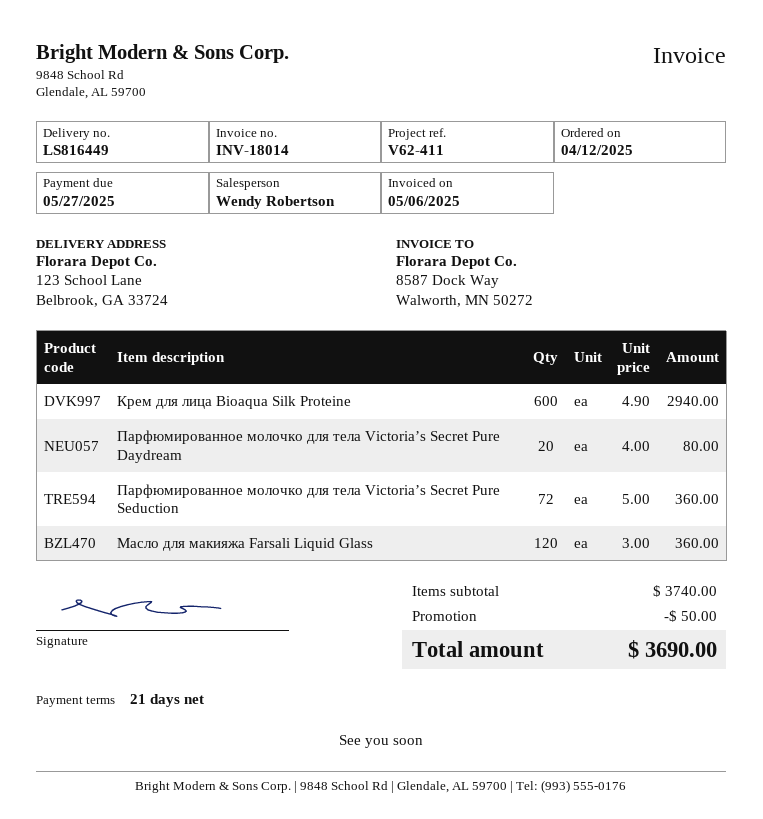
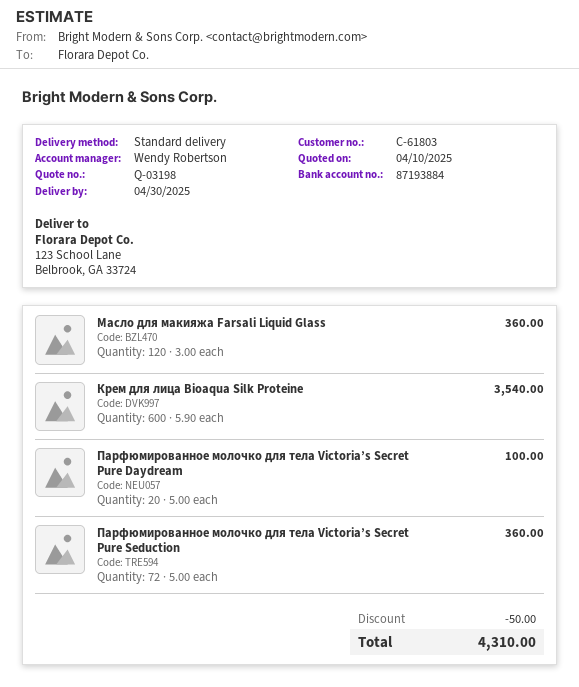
Крем для лица Bioaqua Silk Proteine: 600 x 4.90 = 2940.00 -> 600 x 5.90 = 3540.00
Парфюмированное молочко для тела Victoria’s Secret Pure Daydream: 20 x 4.00 = 80.00 -> 20 x 5.00 = 100.00
total: 3690.00 -> 4310.00

